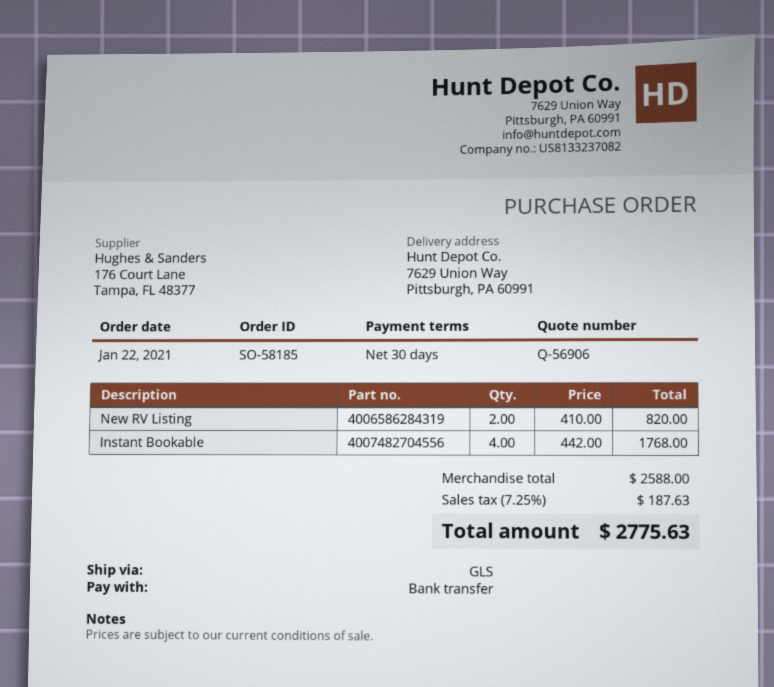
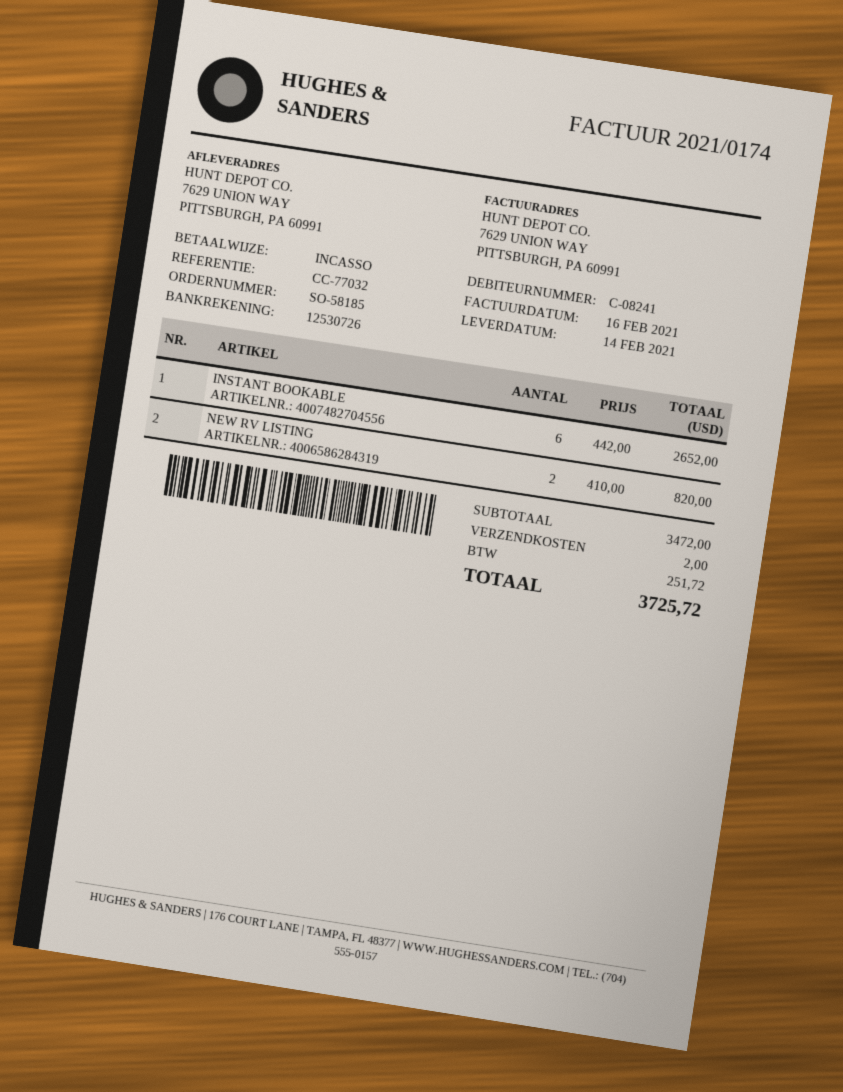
payment method: bank transfer -> direct debit
Instant Bookable: 4 x 442.00 = 1768.00 -> 6 x 442.00 = 2652.00
subtotal: 2588.00 -> 3472.00
shipping: none -> 2.00
tax: 187.63 -> 251.72
total: 2775.63 -> 3725.72

